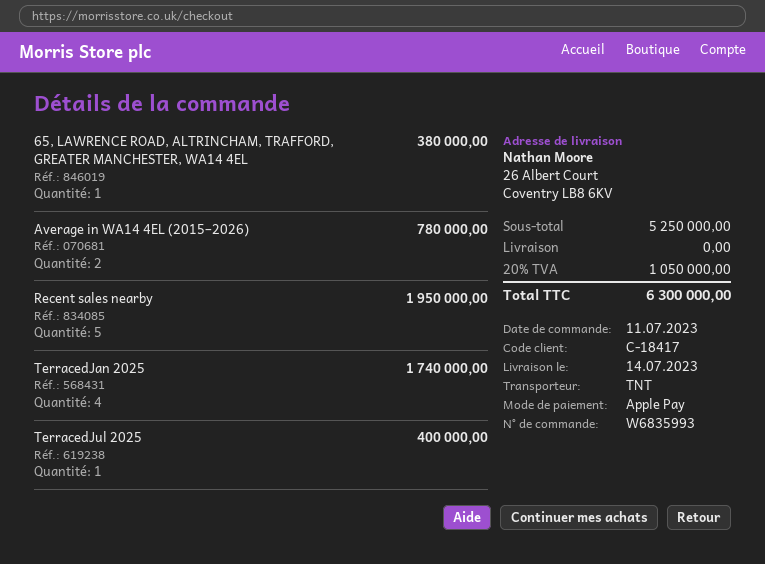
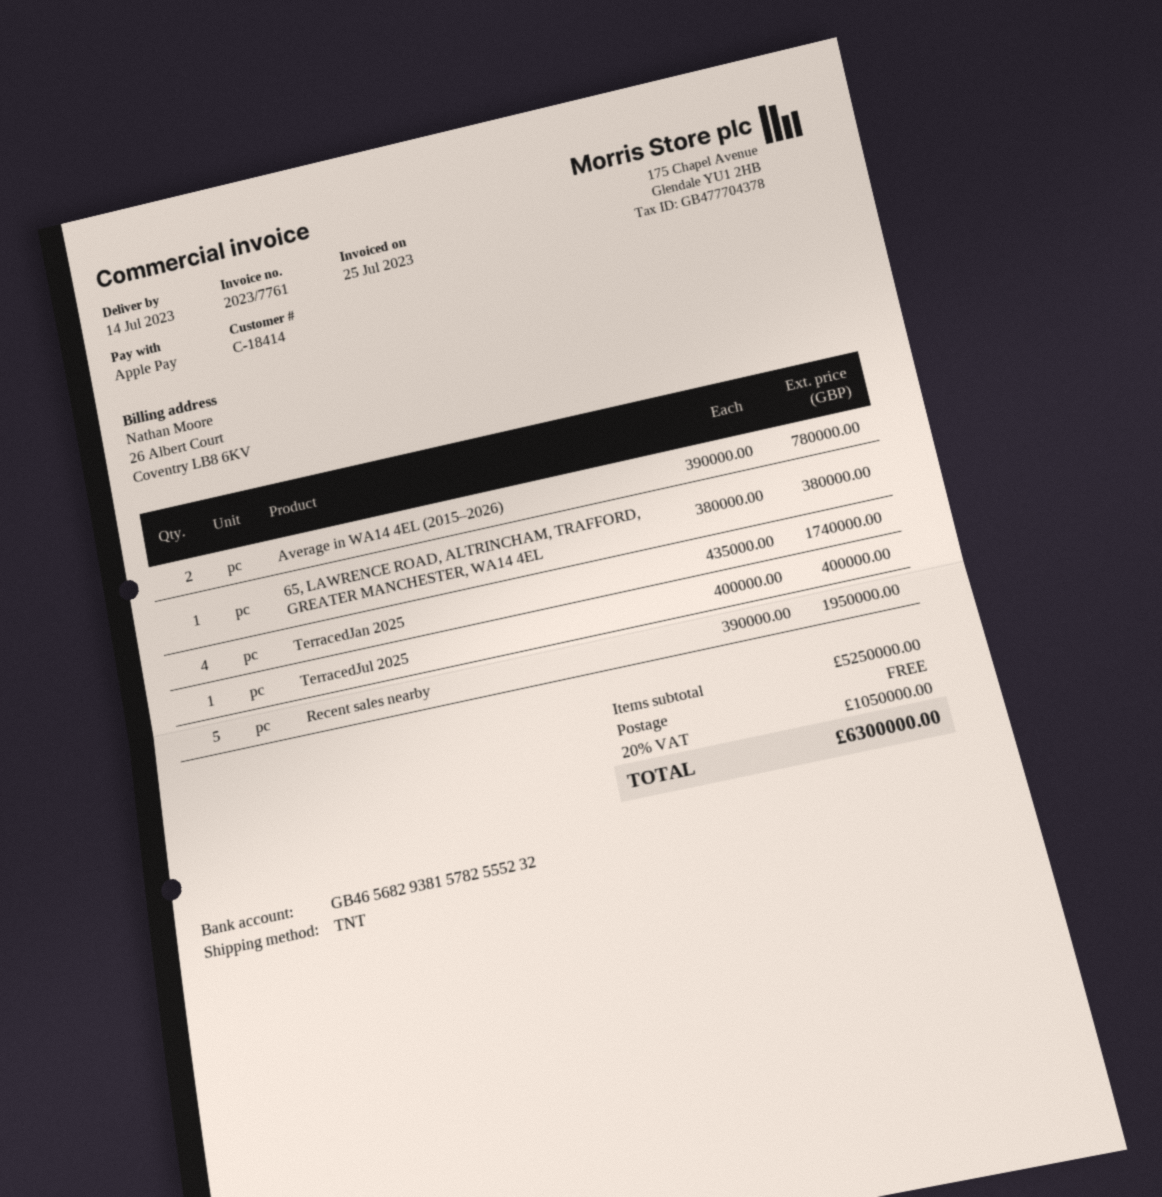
customer number: C-18417 -> C-18414

